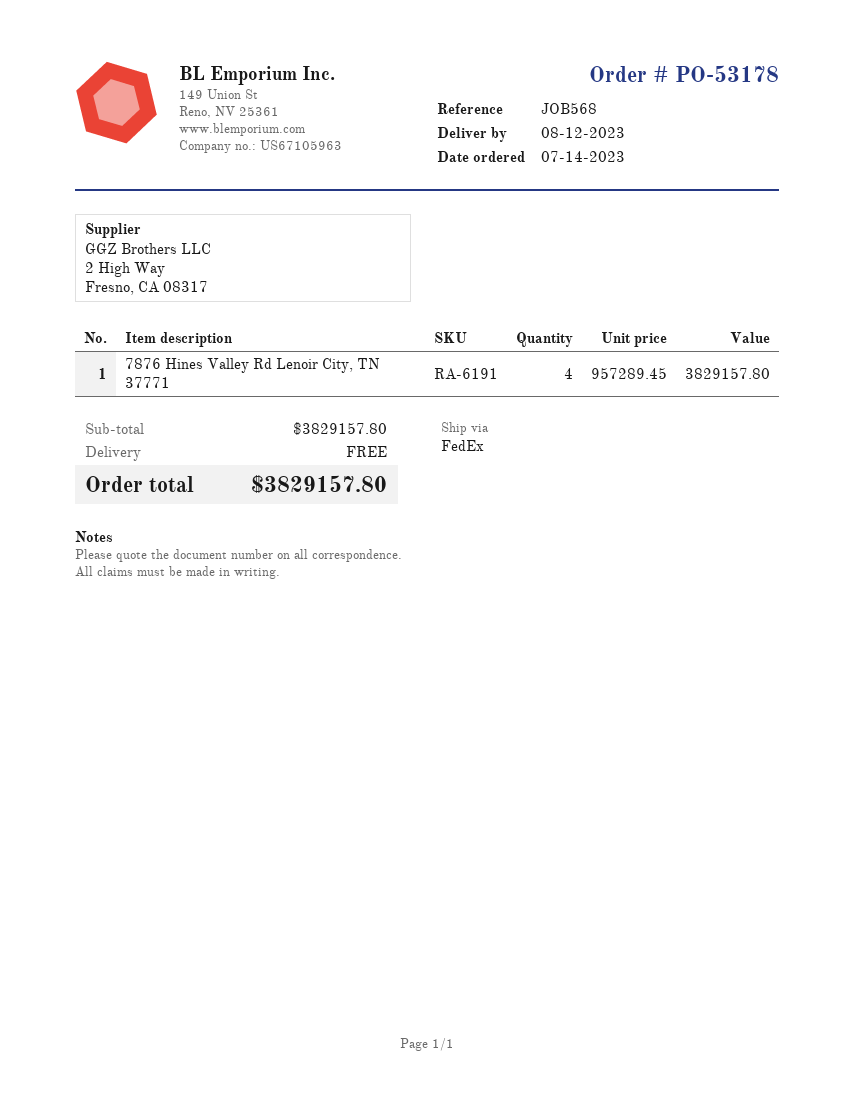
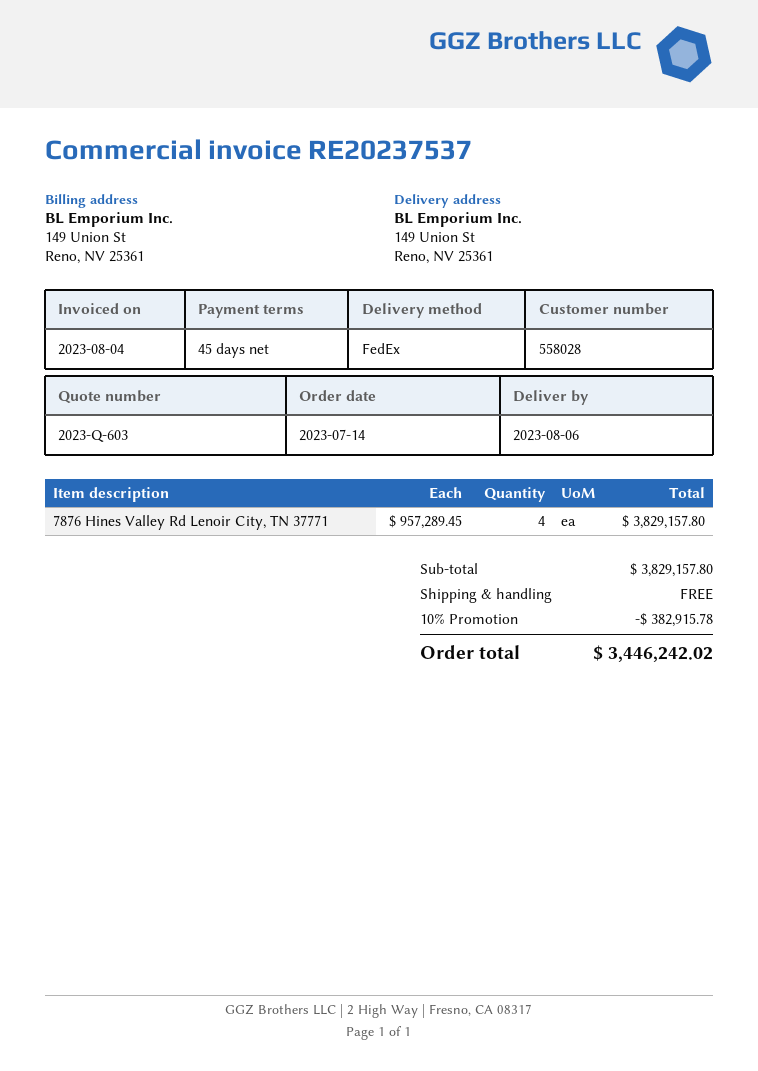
delivery date: 2023-08-12 -> 2023-08-06
discount: none -> 10% = 382915.78
total: 3829157.80 -> 3446242.02

